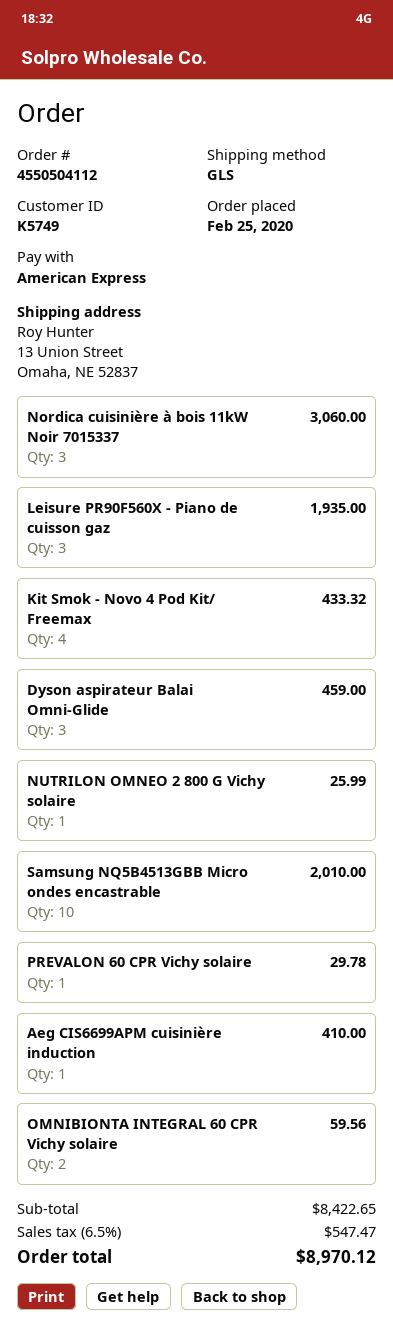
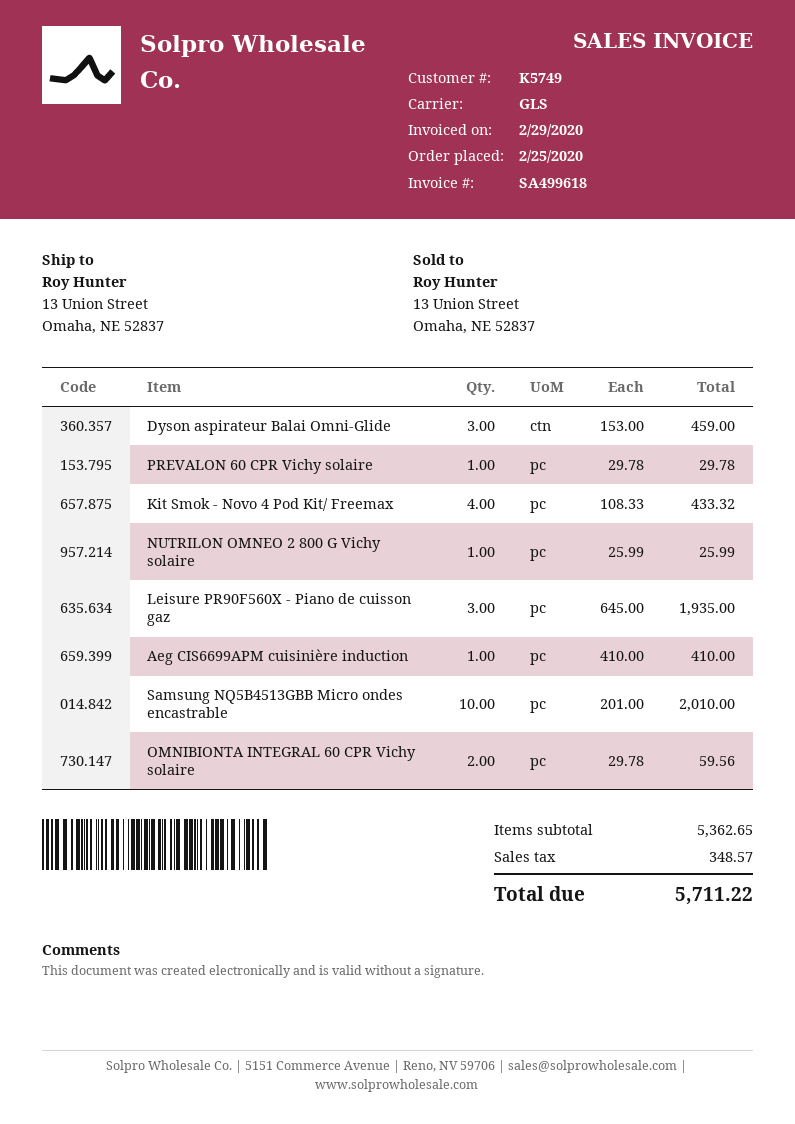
Nordica cuisinière à bois 11kW Noir 7015337: 3 for 3060.00 -> none
subtotal: 8422.65 -> 5362.65
tax: 547.47 -> 348.57
total: 8970.12 -> 5711.22

